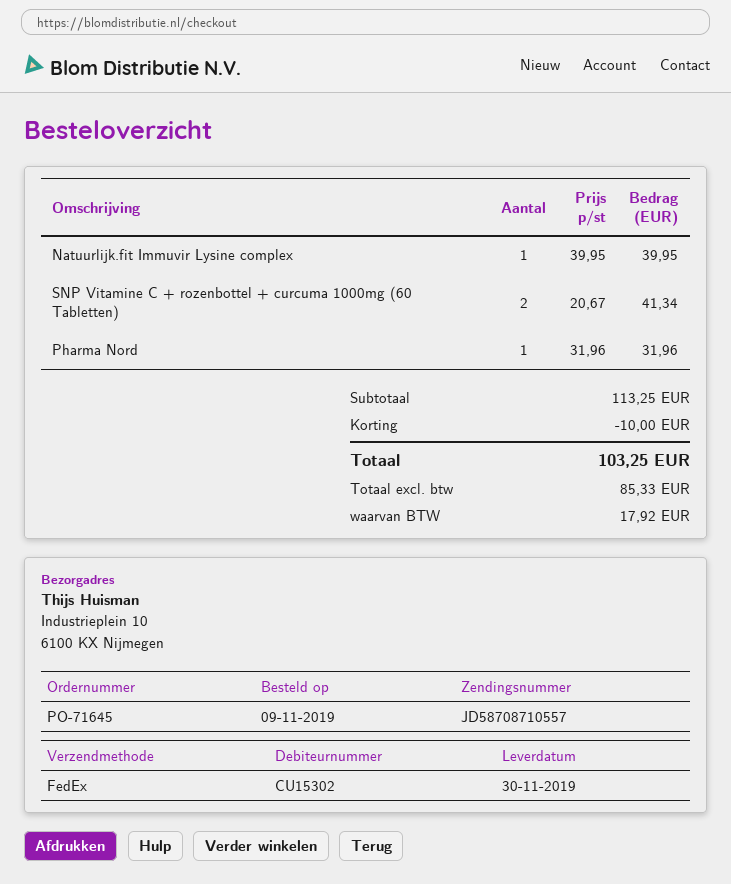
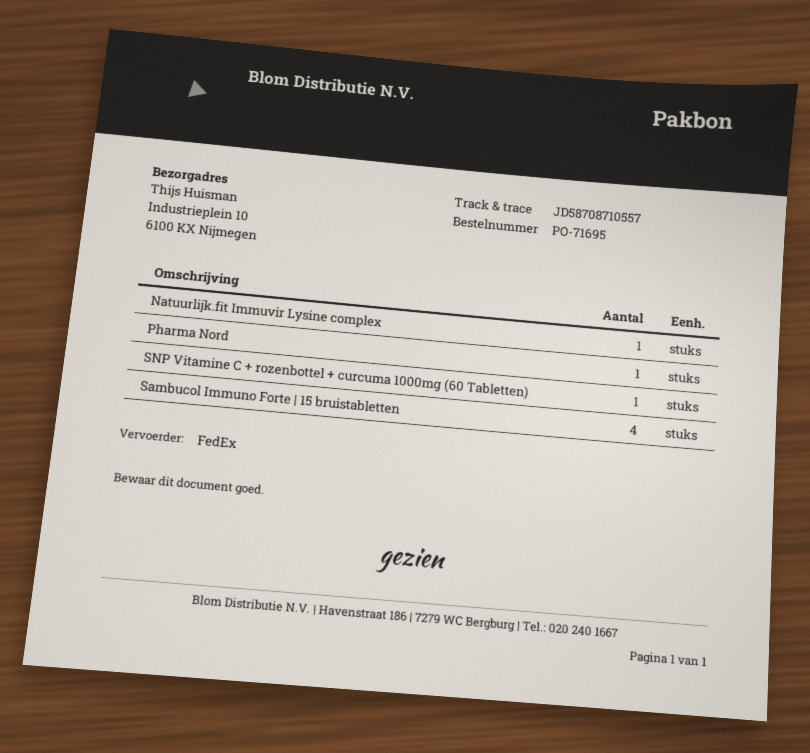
order number: PO-71645 -> PO-71695
SNP Vitamine C + rozenbottel + curcuma 1000mg (60 Tabletten): 2 -> 1
Sambucol Immuno Forte | 15 bruistabletten: none -> 4

